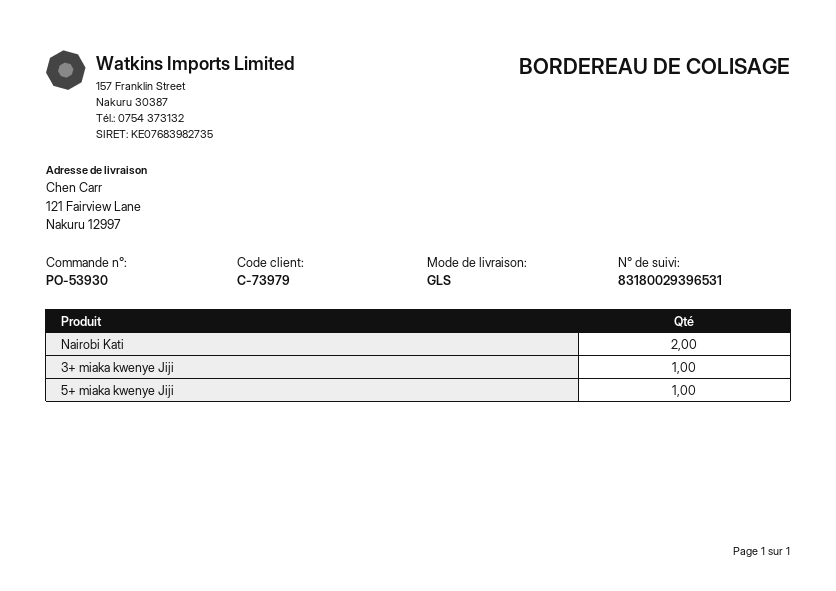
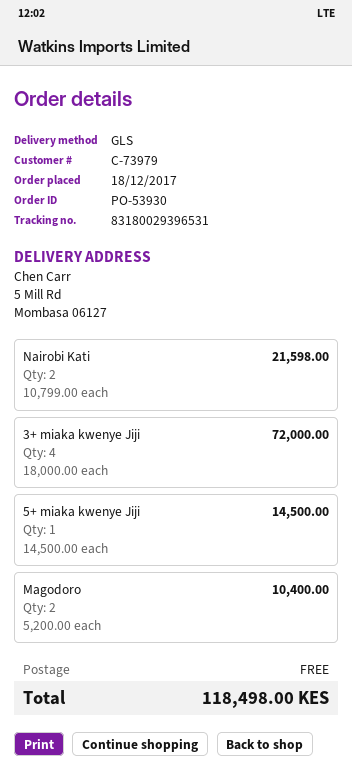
ship to: 121 Fairview Lane, Nakuru 12997 -> 5 Mill Rd, Mombasa 06127
3+ miaka kwenye Jiji: 1 -> 4
Magodoro: none -> 2

